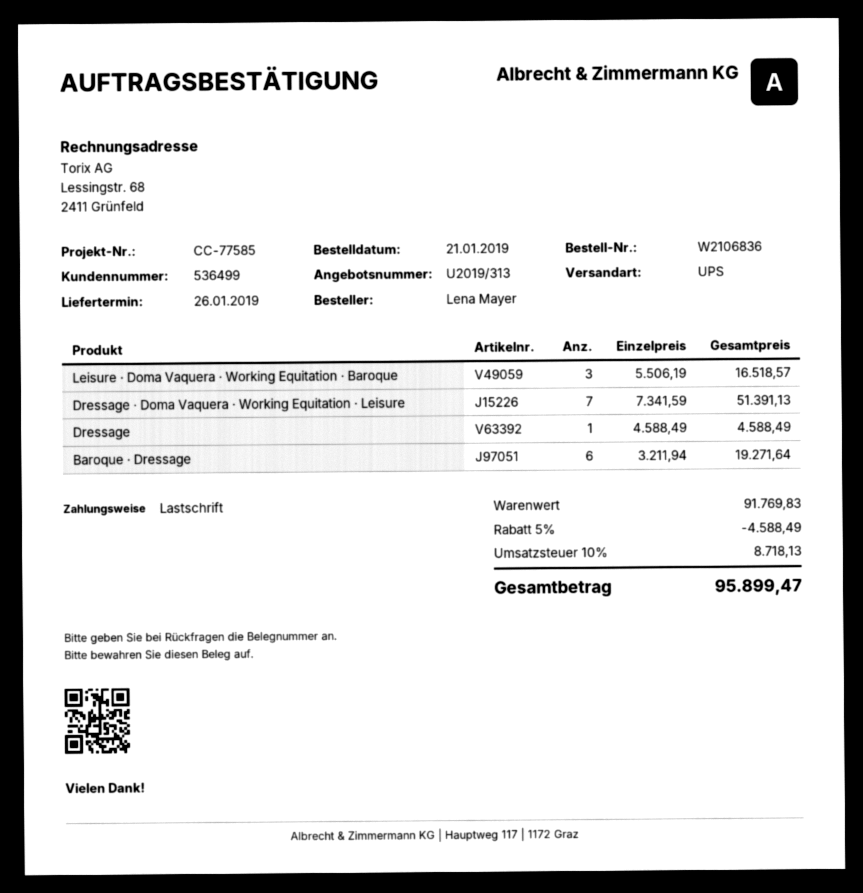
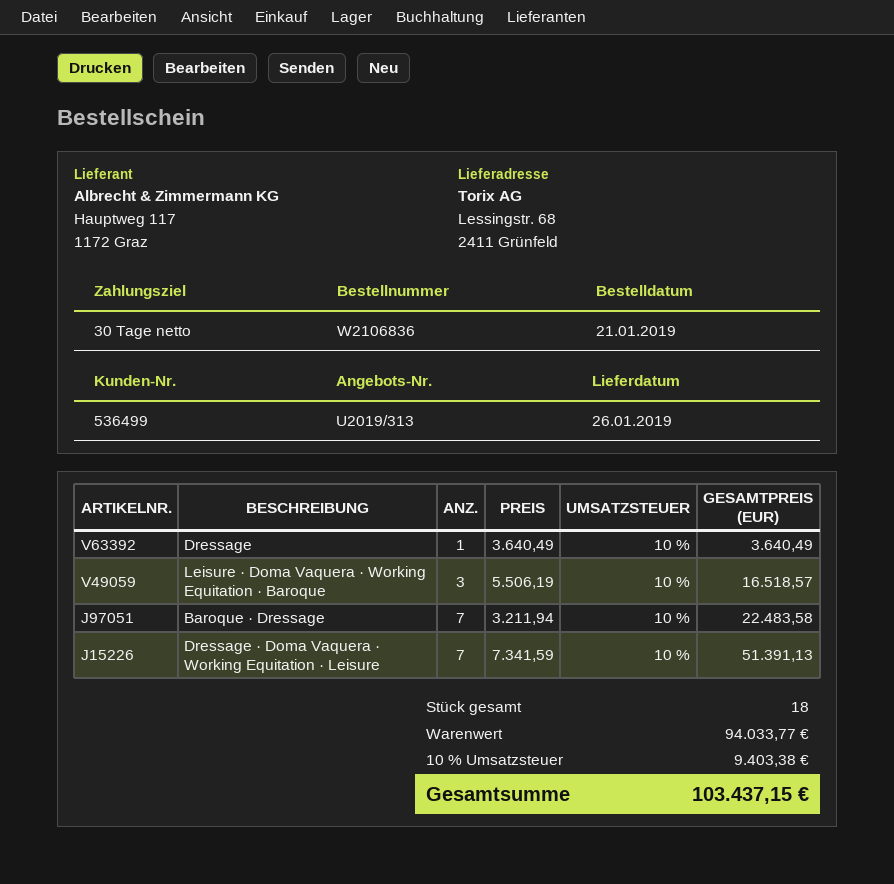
Dressage: 1 x 4588.49 = 4588.49 -> 1 x 3640.49 = 3640.49
Baroque · Dressage: 6 x 3211.94 = 19271.64 -> 7 x 3211.94 = 22483.58
subtotal: 91769.83 -> 94033.77
discount: 5% = 4588.49 -> none
tax: 10% = 8718.13 -> 10% = 9403.38
total: 95899.47 -> 103437.15

